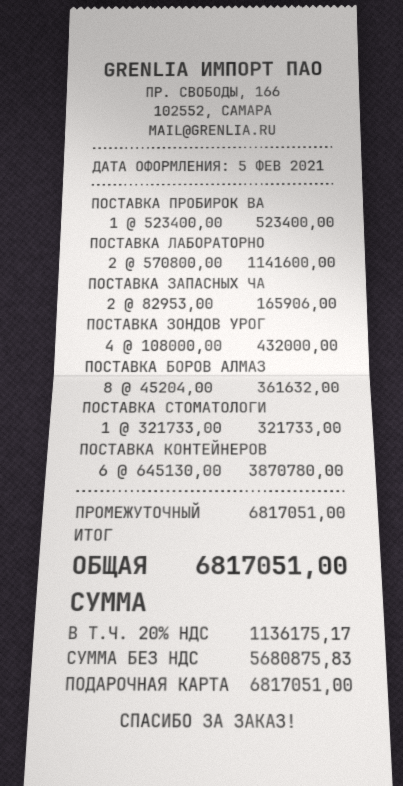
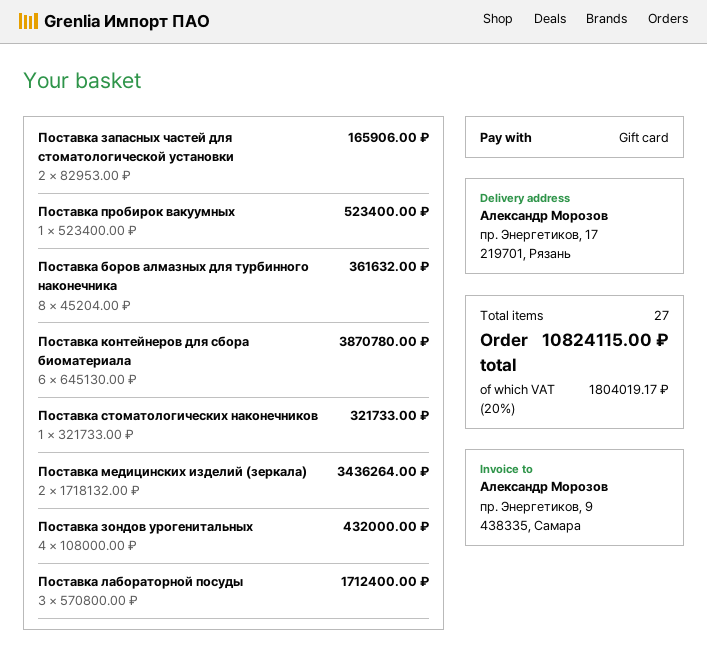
ПОСТАВКА ЛАБОРАТОРНО: 2 x 570800.00 = 1141600.00 -> 3 x 570800.00 = 1712400.00
Поставка медицинских изделий (зеркала): none -> 2 x 1718132.00 = 3436264.00
tax: 20% = 1136175.17 -> 20% = 1804019.17
total: 6817051.00 -> 10824115.00

